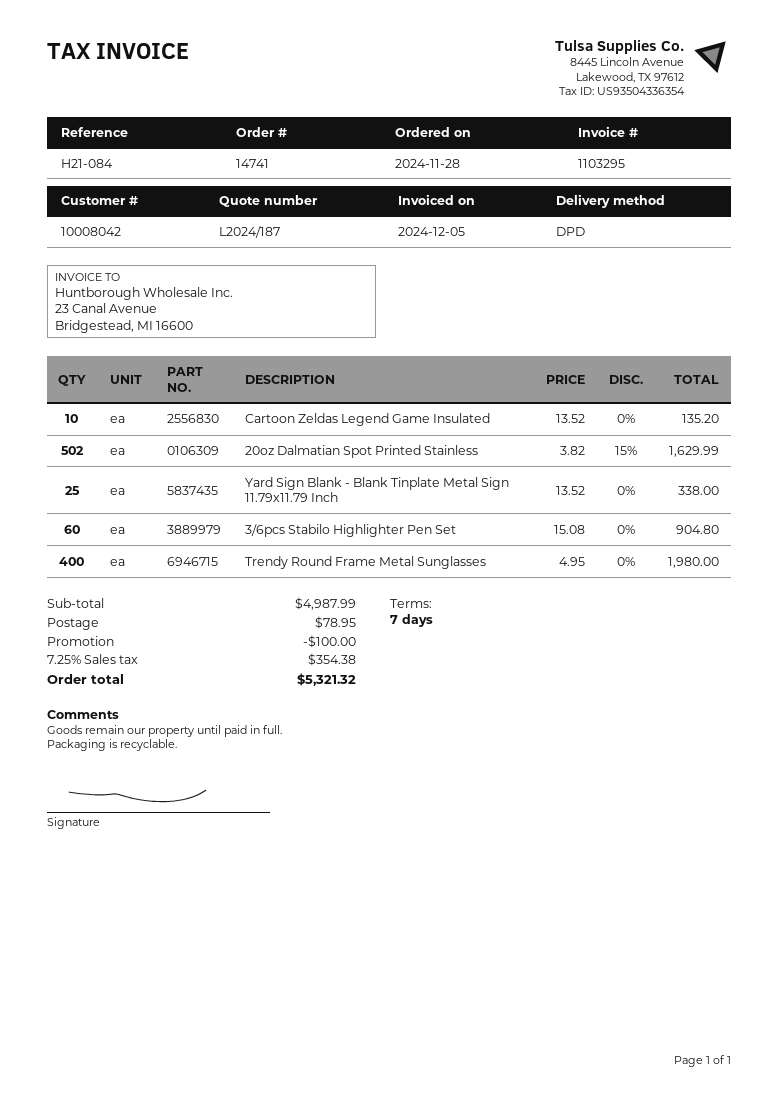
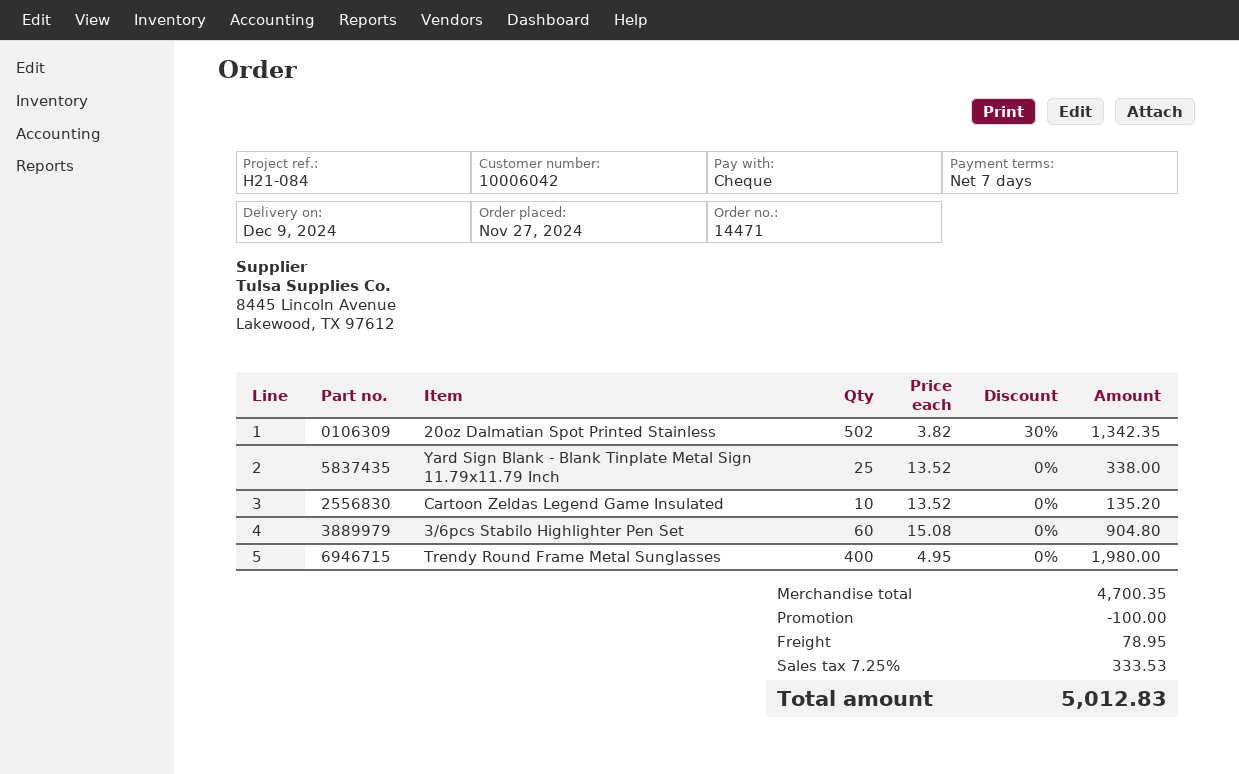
order number: 14741 -> 14471
order date: 2024-11-28 -> 2024-11-27
customer number: 10008042 -> 10006042
20oz Dalmatian Spot Printed Stainless: 502 x 3.82 - 15% = 1629.99 -> 502 x 3.82 - 30% = 1342.35
subtotal: 4987.99 -> 4700.35
tax: 7.25% = 354.38 -> 7.25% = 333.53
total: 5321.32 -> 5012.83

